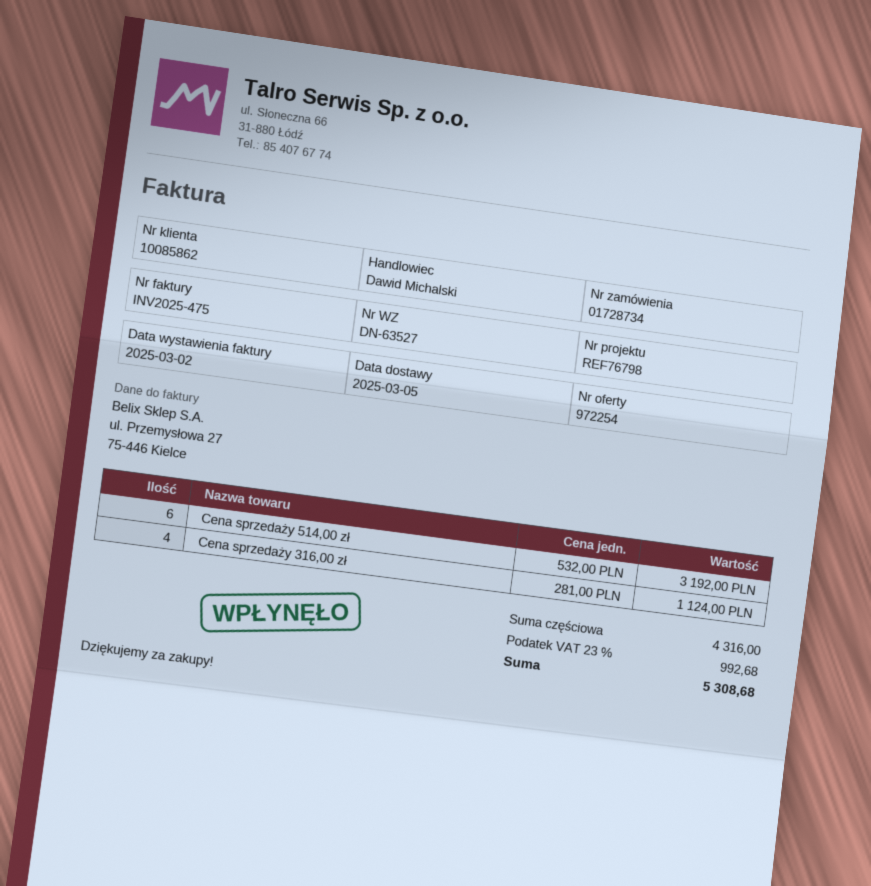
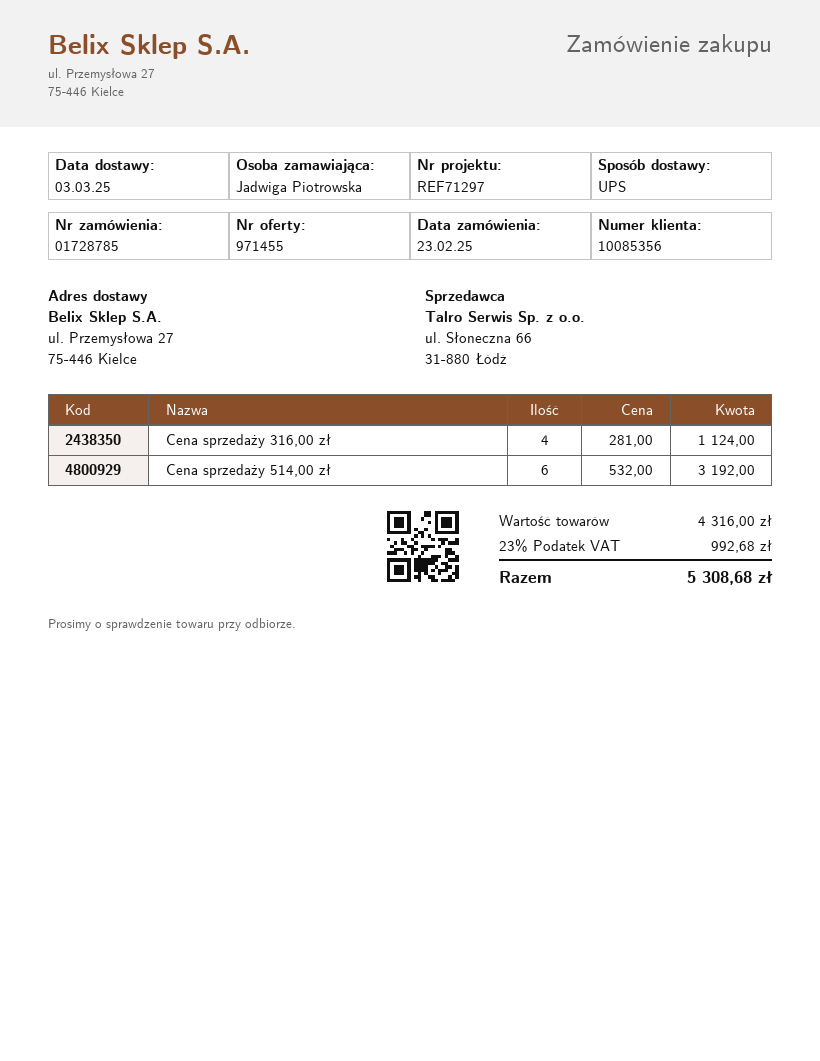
quote number: 972254 -> 971455
order number: 01728734 -> 01728785
delivery date: 2025-03-05 -> 2025-03-03
customer number: 10085862 -> 10085356
reference: REF76798 -> REF71297

